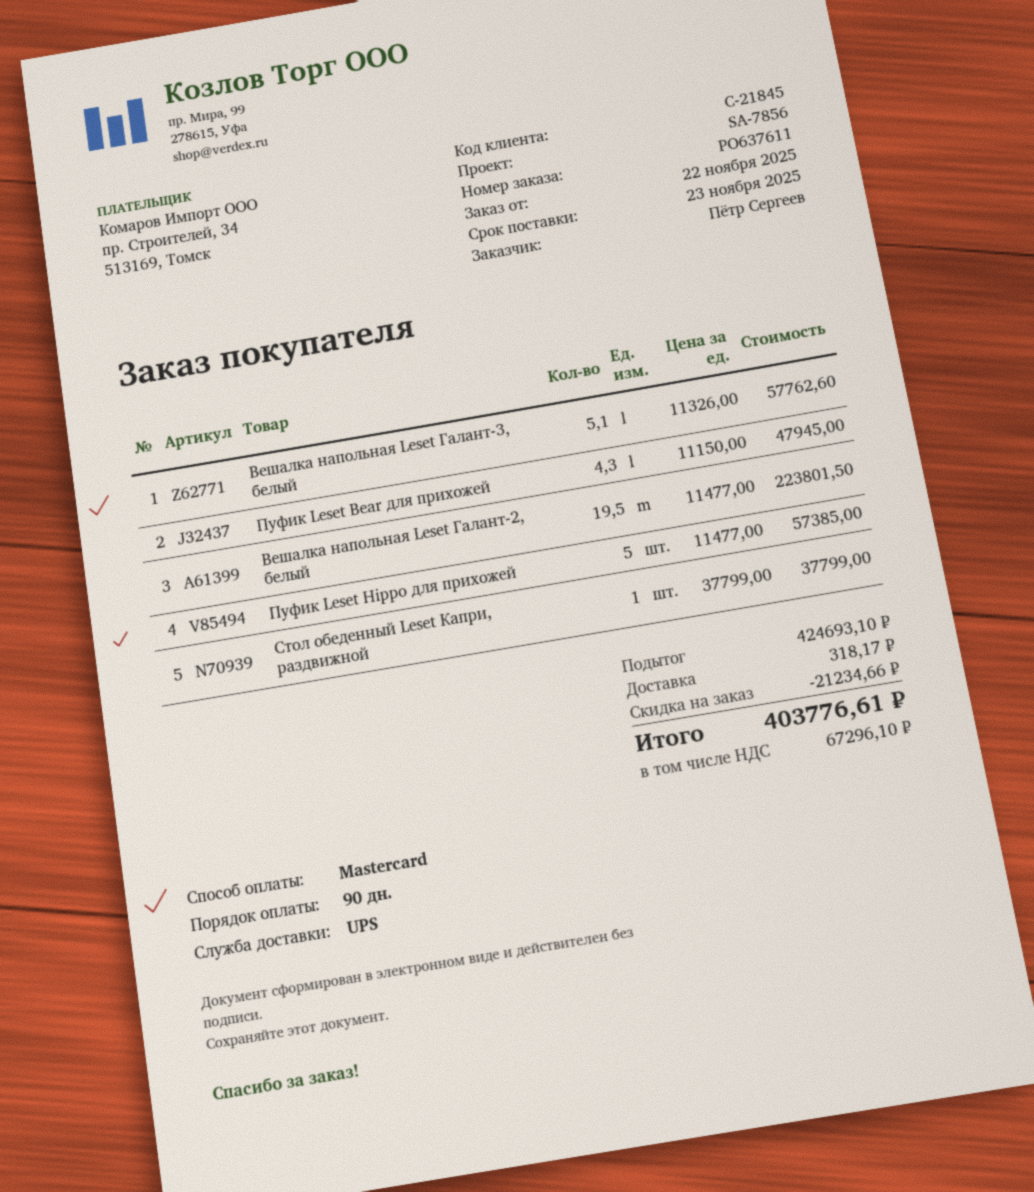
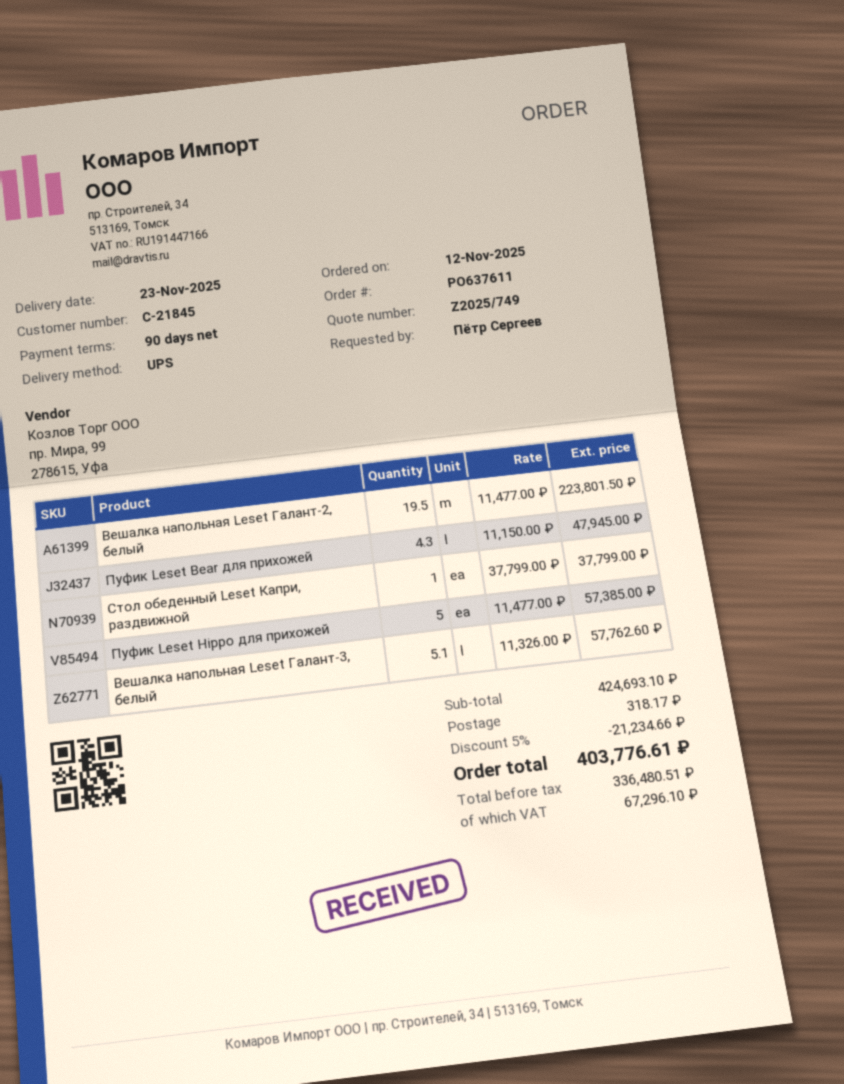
order date: 2025-11-22 -> 2025-11-12

